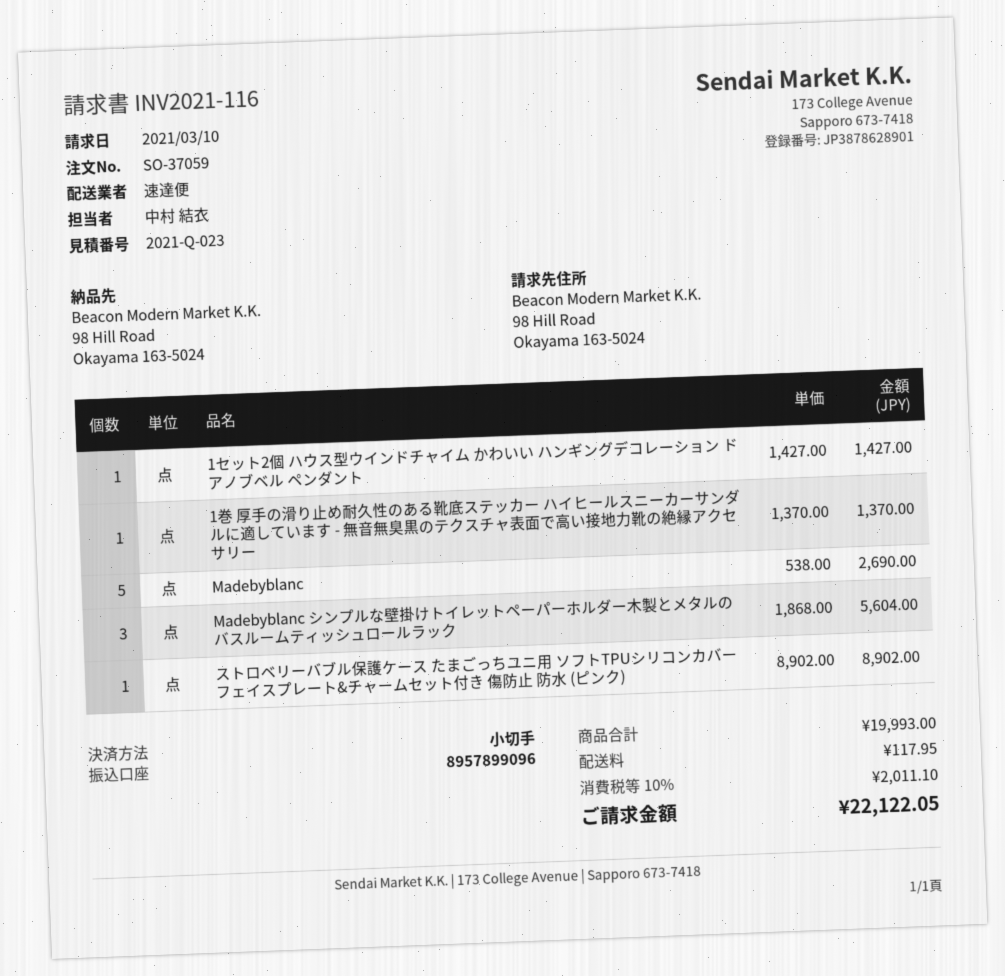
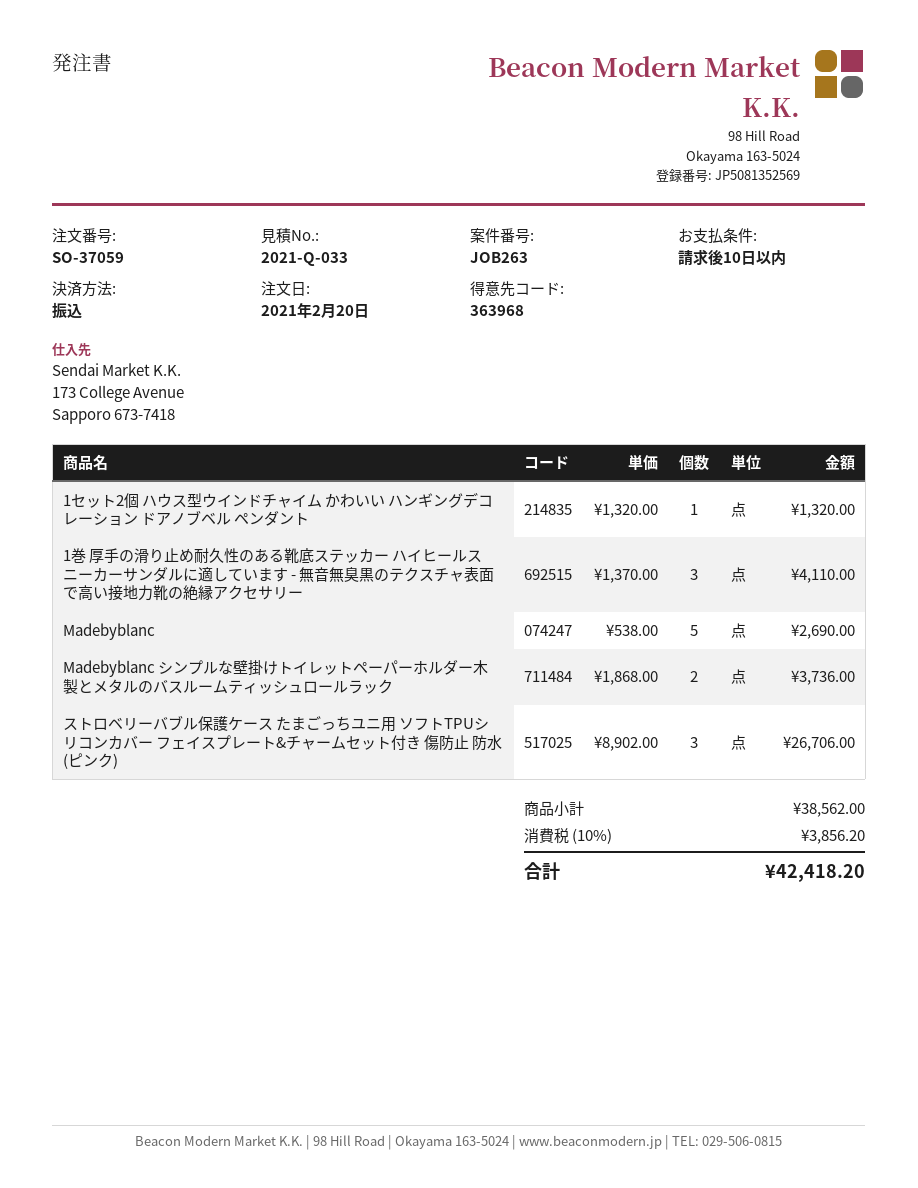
quote number: 2021-Q-023 -> 2021-Q-033
payment method: cheque -> bank transfer
1セット2個 ハウス型ウインドチャイム かわいい ハンギングデコレーション ドアノブベル ペンダント: 1 x 1427.00 = 1427.00 -> 1 x 1320.00 = 1320.00
1巻 厚手の滑り止め耐久性のある靴底ステッカー ハイヒールスニーカーサンダルに適しています - 無音無臭黒のテクスチャ表面で高い接地力靴の絶縁アクセサリー: 1 x 1370.00 = 1370.00 -> 3 x 1370.00 = 4110.00
Madebyblanc シンプルな壁掛けトイレットペーパーホルダー木製とメタルのバスルームティッシュロールラック: 3 x 1868.00 = 5604.00 -> 2 x 1868.00 = 3736.00
ストロベリーバブル保護ケース たまごっちユニ用 ソフトTPUシリコンカバー フェイスプレート&チャームセット付き 傷防止 防水 (ピンク): 1 x 8902.00 = 8902.00 -> 3 x 8902.00 = 26706.00
subtotal: 19993.00 -> 38562.00
shipping: 117.95 -> none
tax: 10% = 2011.10 -> 10% = 3856.20
total: 22122.05 -> 42418.20

